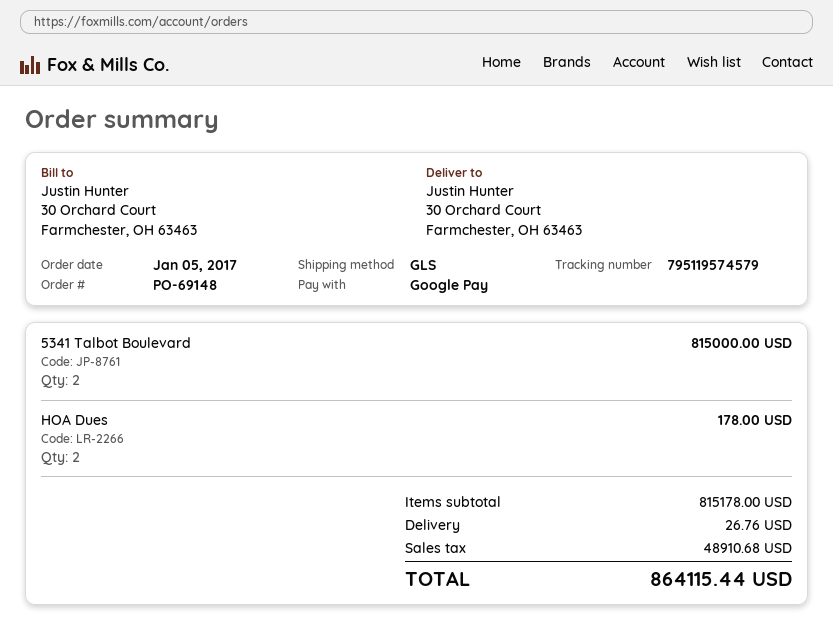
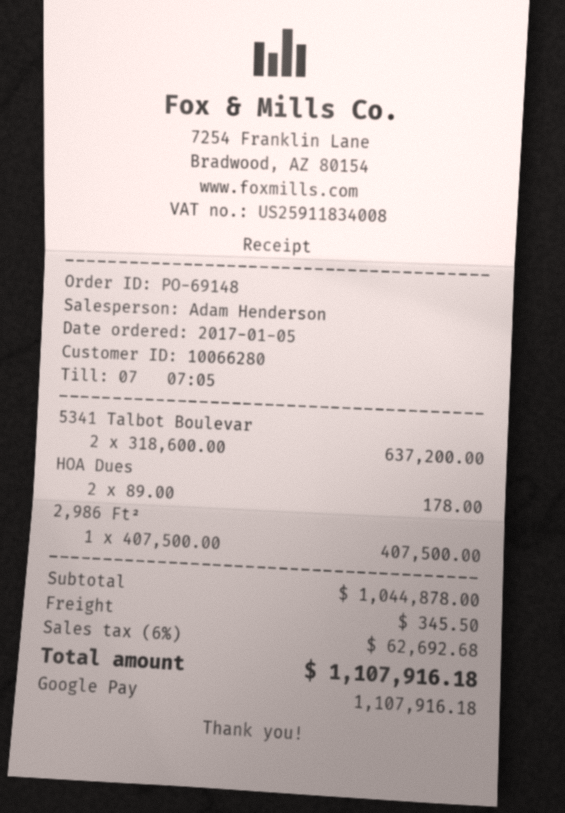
5341 Talbot Boulevard: 2 for 815000.00 -> 2 for 637200.00
2,986 Ft²: none -> 1 for 407500.00
subtotal: 815178.00 -> 1044878.00
shipping: 26.76 -> 345.50
tax: 48910.68 -> 62692.68
total: 864115.44 -> 1107916.18

